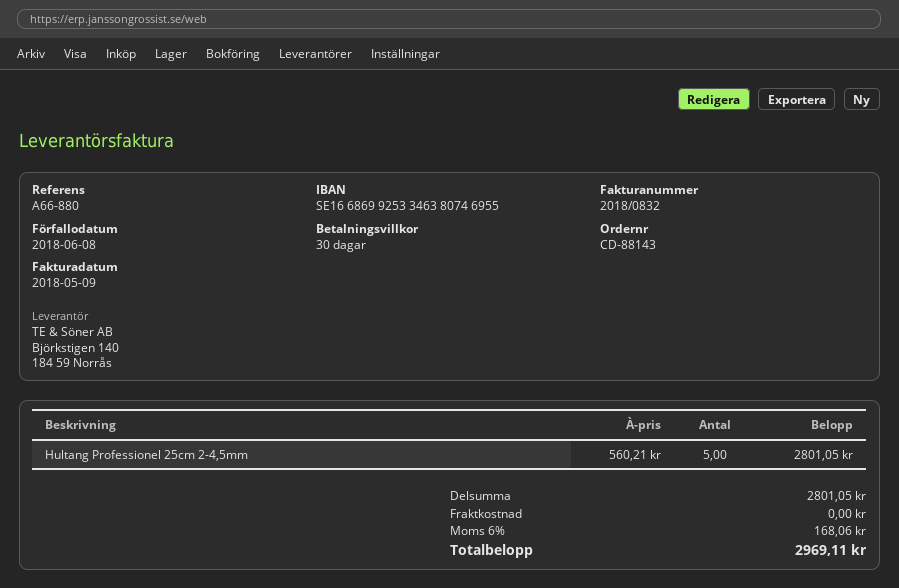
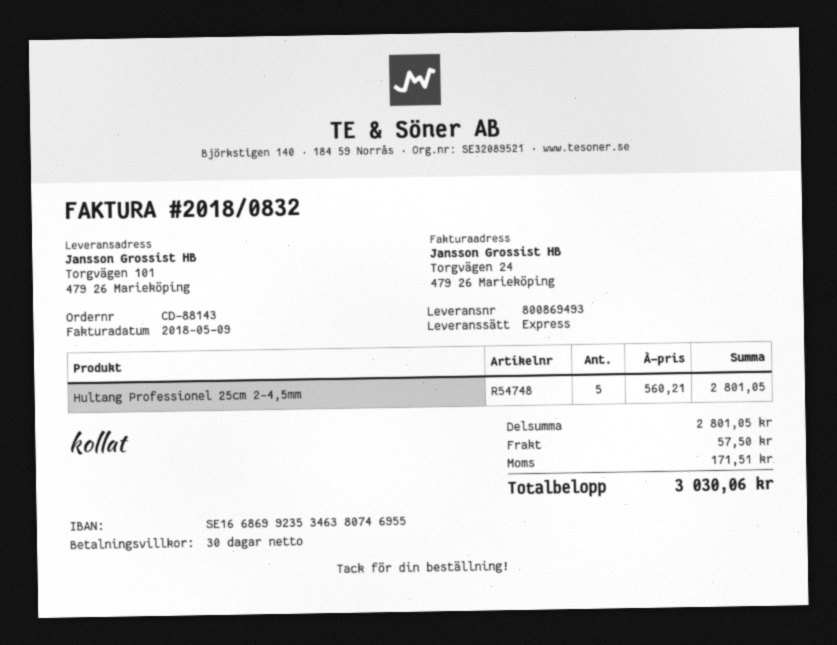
bank account: SE1668699253346380746955 -> SE1668699235346380746955
shipping: 0.00 -> 57.50
tax: 168.06 -> 171.51
total: 2969.11 -> 3030.06

